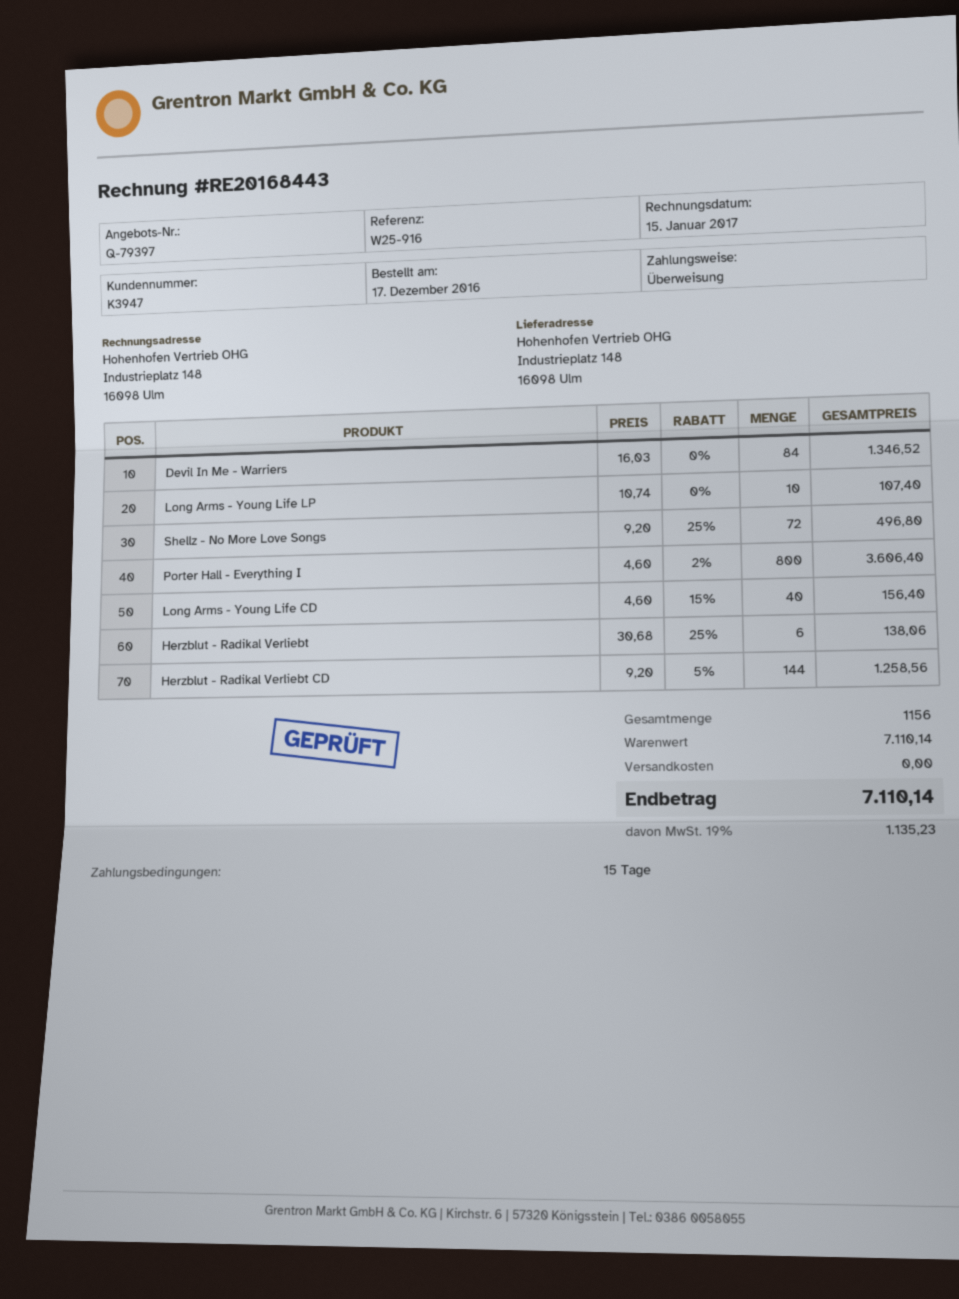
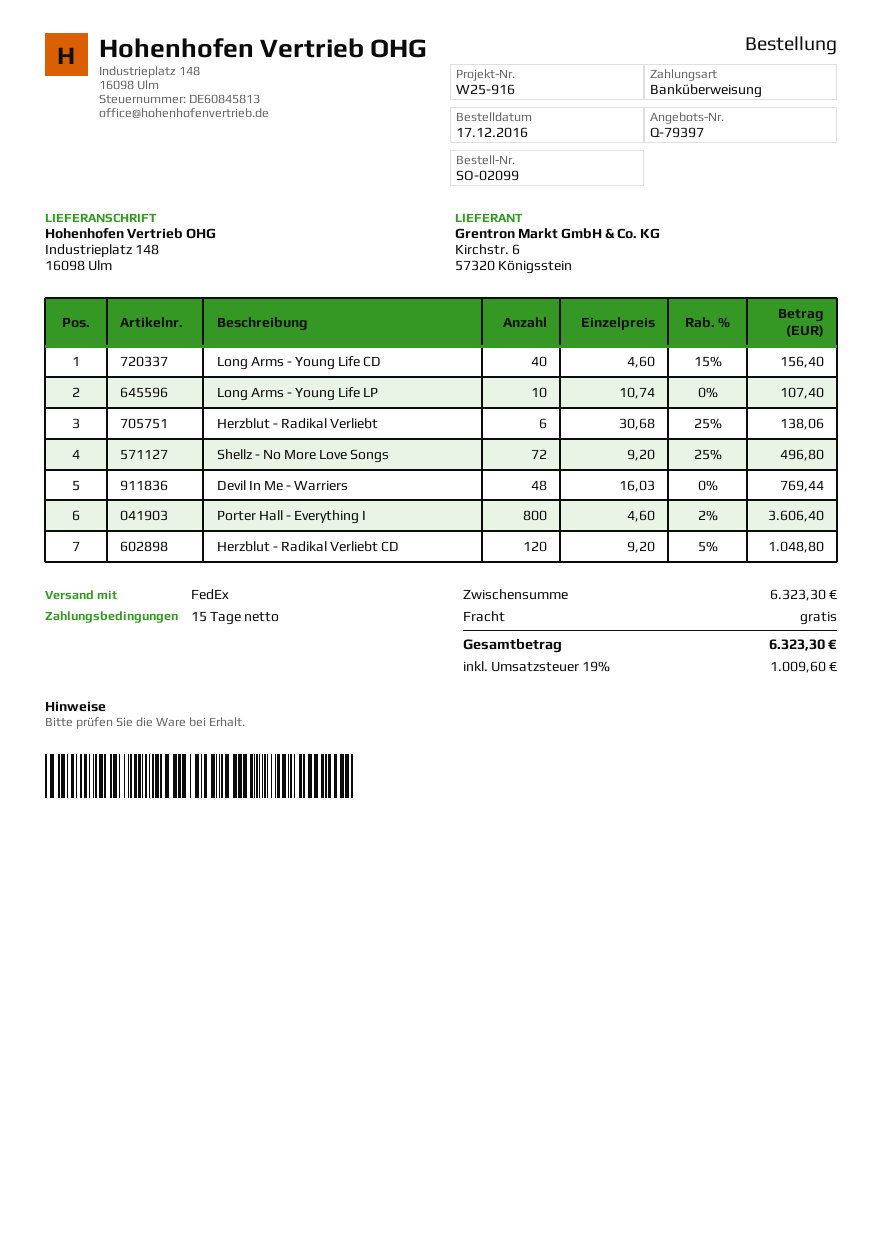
Devil In Me - Warriers: 84 x 16.03 = 1346.52 -> 48 x 16.03 = 769.44
Herzblut - Radikal Verliebt CD: 144 x 9.20 - 5% = 1258.56 -> 120 x 9.20 - 5% = 1048.80
subtotal: 7110.14 -> 6323.30
tax: 19% = 1135.23 -> 19% = 1009.60
total: 7110.14 -> 6323.30

